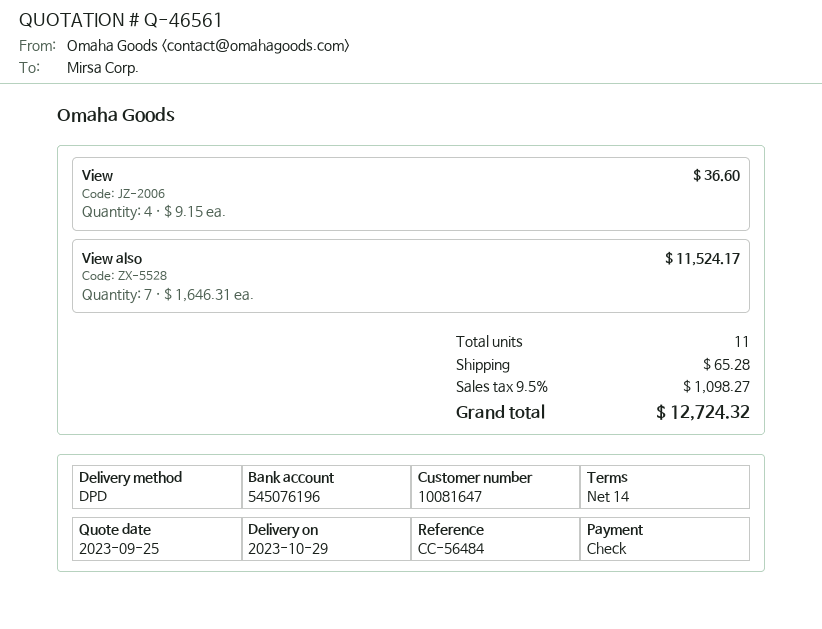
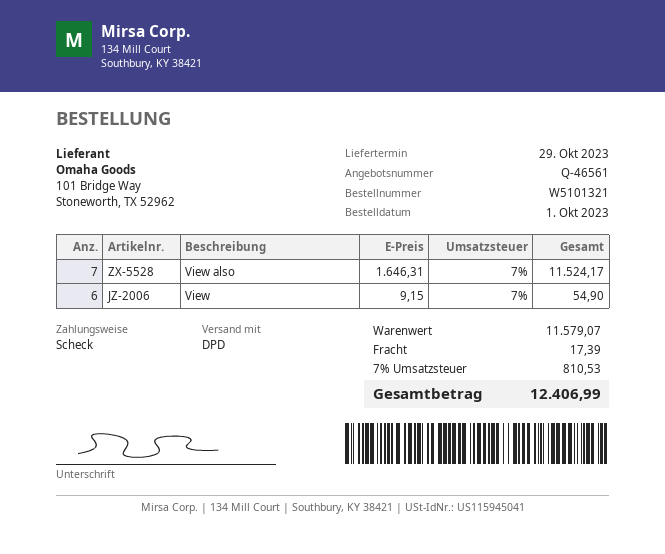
View: 4 x 9.15 = 36.60 -> 6 x 9.15 = 54.90
shipping: 65.28 -> 17.39
tax: 9.5% = 1098.27 -> 7% = 810.53
total: 12724.32 -> 12406.99

